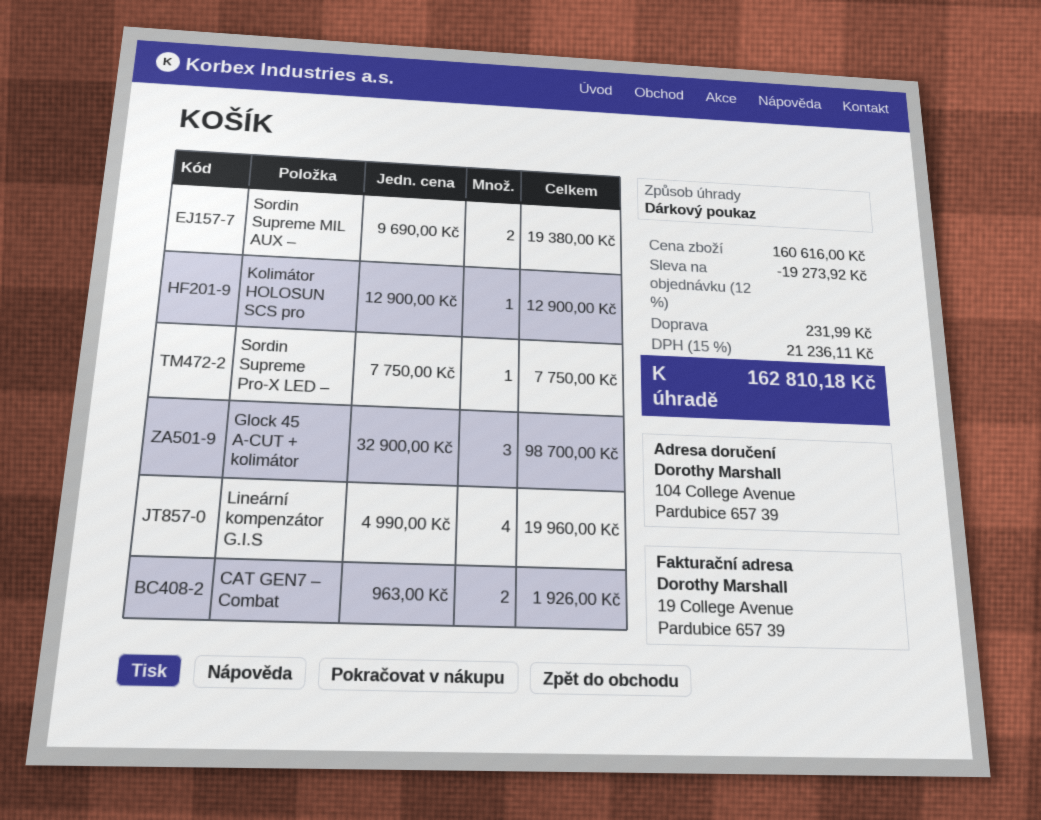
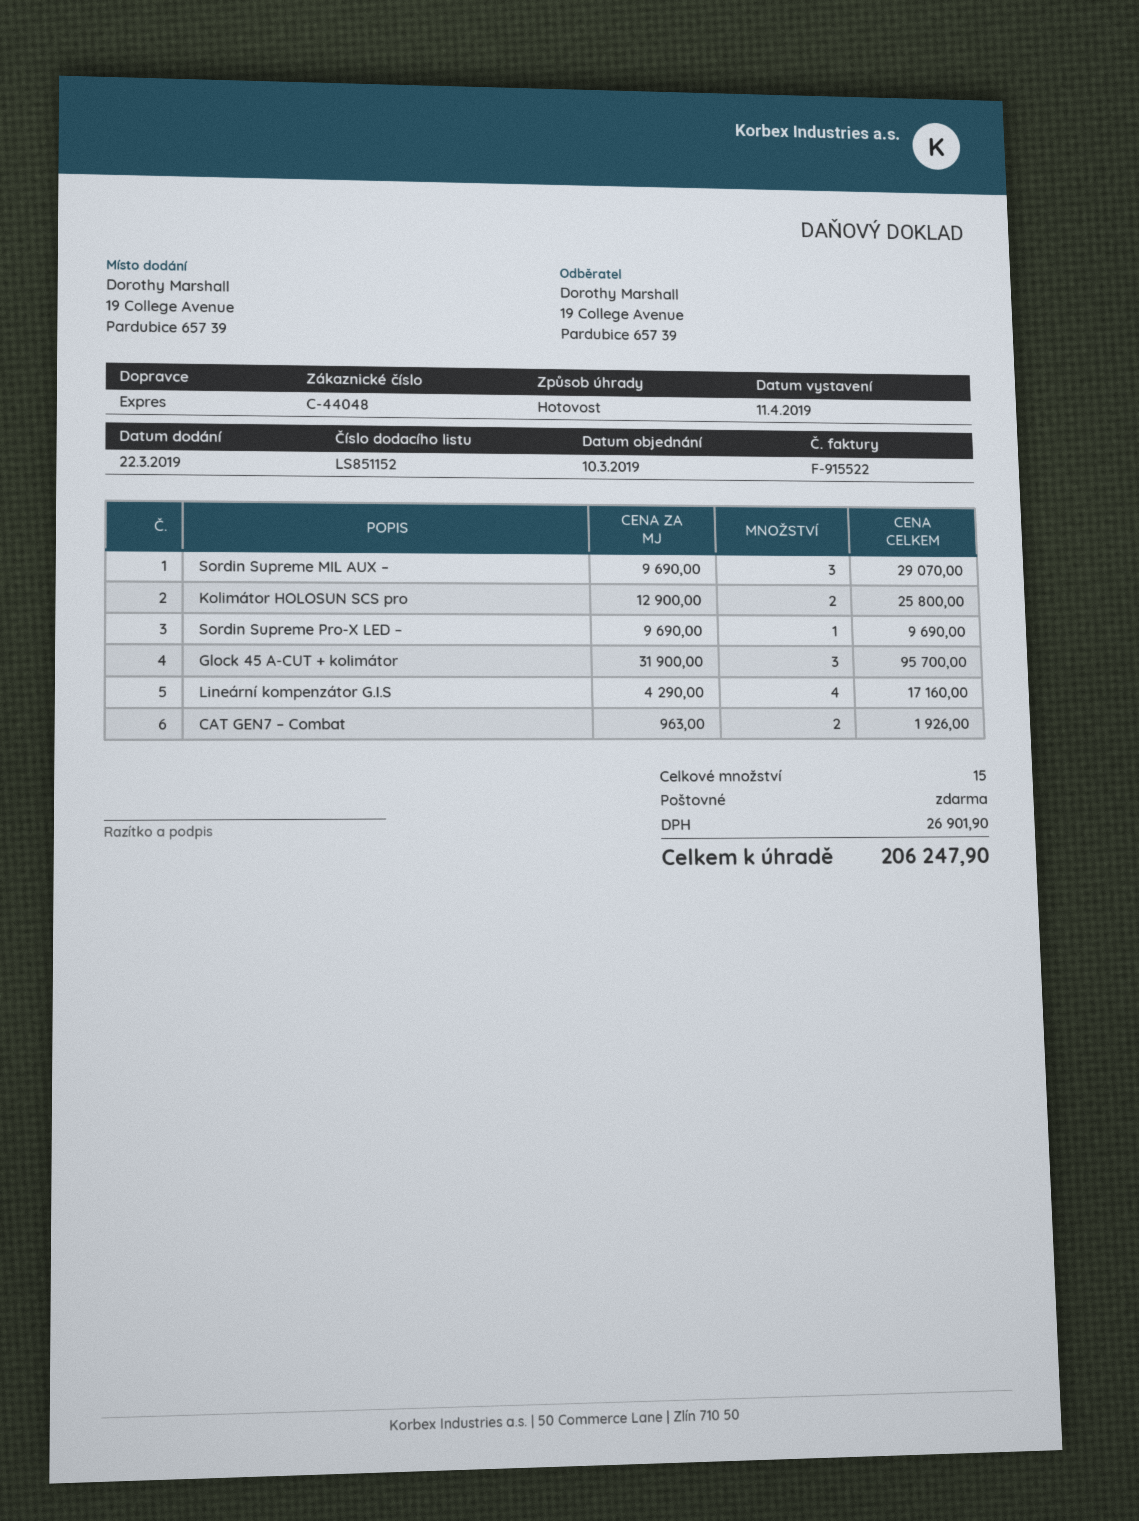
payment method: gift card -> cash
ship to: 104 College Avenue, Pardubice 657 39 -> 19 College Avenue, Pardubice 657 39
Sordin Supreme MIL AUX –: 2 x 9690.00 = 19380.00 -> 3 x 9690.00 = 29070.00
Kolimátor HOLOSUN SCS pro: 1 x 12900.00 = 12900.00 -> 2 x 12900.00 = 25800.00
Sordin Supreme Pro-X LED –: 1 x 7750.00 = 7750.00 -> 1 x 9690.00 = 9690.00
Glock 45 A-CUT + kolimátor: 3 x 32900.00 = 98700.00 -> 3 x 31900.00 = 95700.00
Lineární kompenzátor G.I.S: 4 x 4990.00 = 19960.00 -> 4 x 4290.00 = 17160.00
discount: 12% = 19273.92 -> none
shipping: 231.99 -> 0.00
tax: 21236.11 -> 26901.90
total: 162810.18 -> 206247.90

